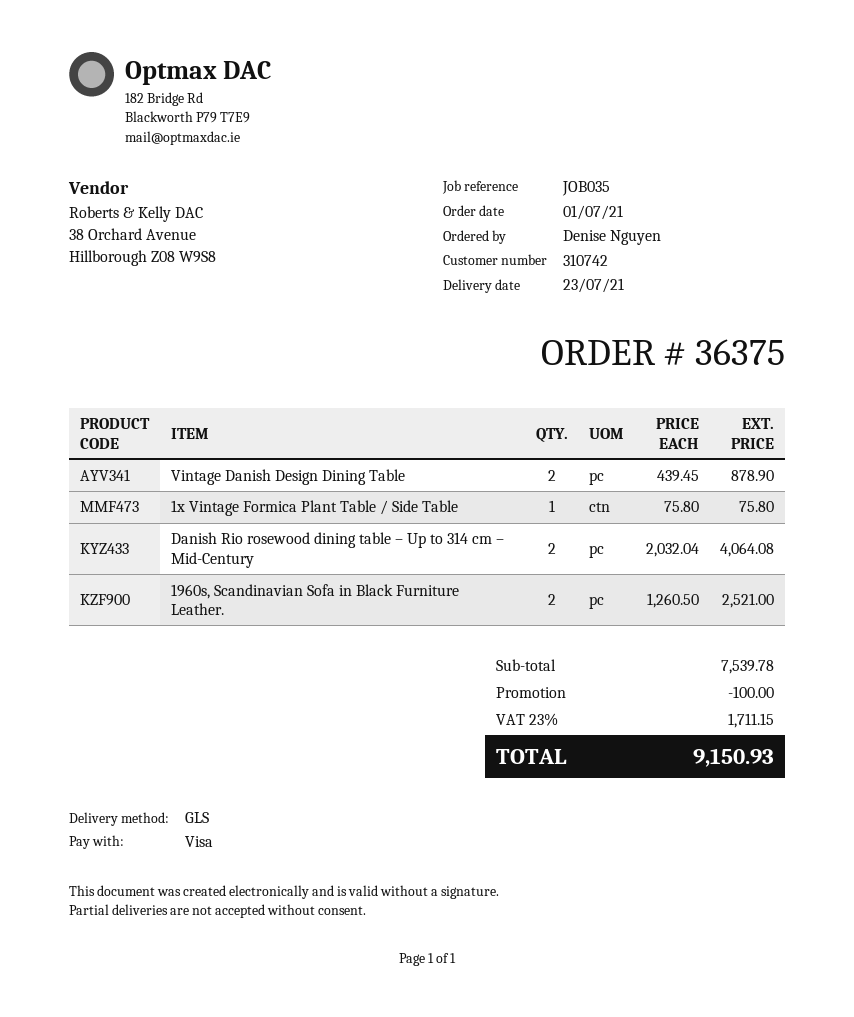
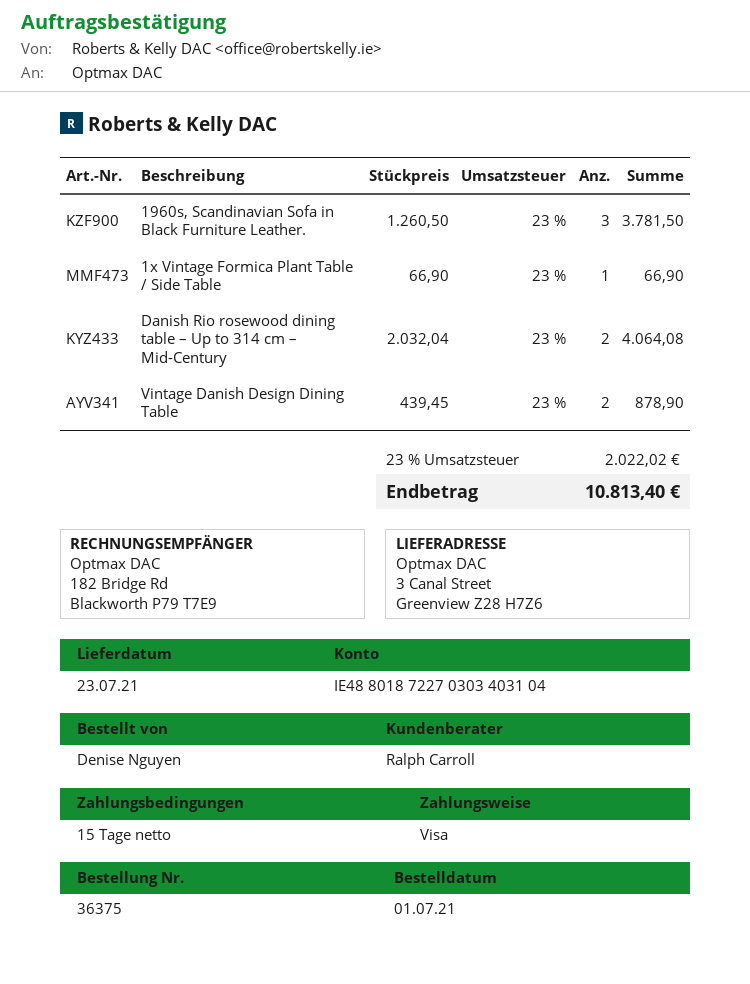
1x Vintage Formica Plant Table / Side Table: 1 x 75.80 = 75.80 -> 1 x 66.90 = 66.90
1960s, Scandinavian Sofa in Black Furniture Leather.: 2 x 1260.50 = 2521.00 -> 3 x 1260.50 = 3781.50
discount: 100.00 -> none
tax: 23% = 1711.15 -> 23% = 2022.02
total: 9150.93 -> 10813.40

